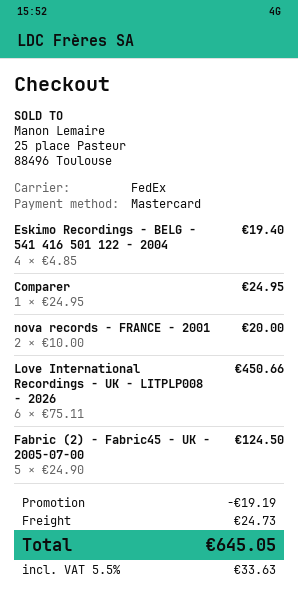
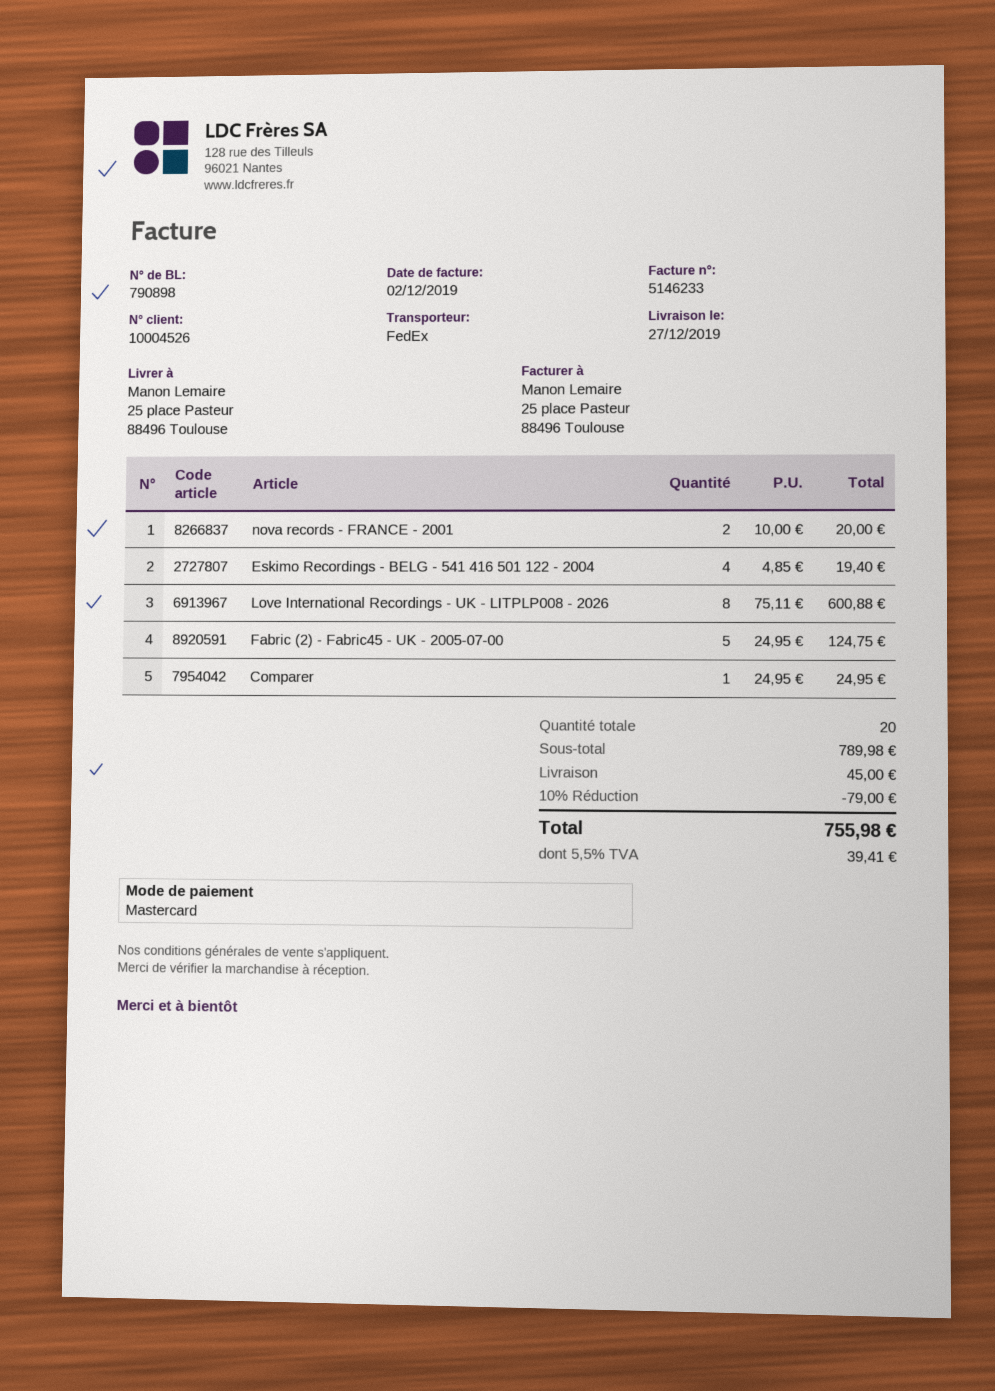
Love International Recordings - UK - LITPLP008 - 2026: 6 x 75.11 = 450.66 -> 8 x 75.11 = 600.88
Fabric (2) - Fabric45 - UK - 2005-07-00: 5 x 24.90 = 124.50 -> 5 x 24.95 = 124.75
discount: 19.19 -> 79.00
shipping: 24.73 -> 45.00
tax: 5.5% = 33.63 -> 5.5% = 39.41
total: 645.05 -> 755.98

